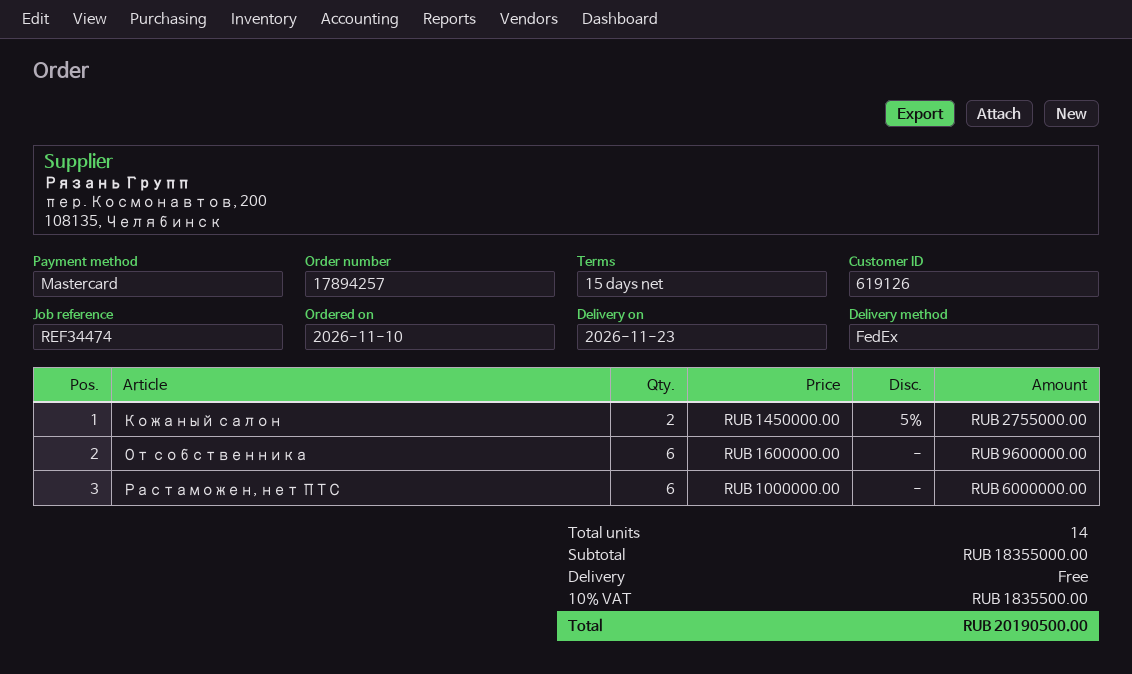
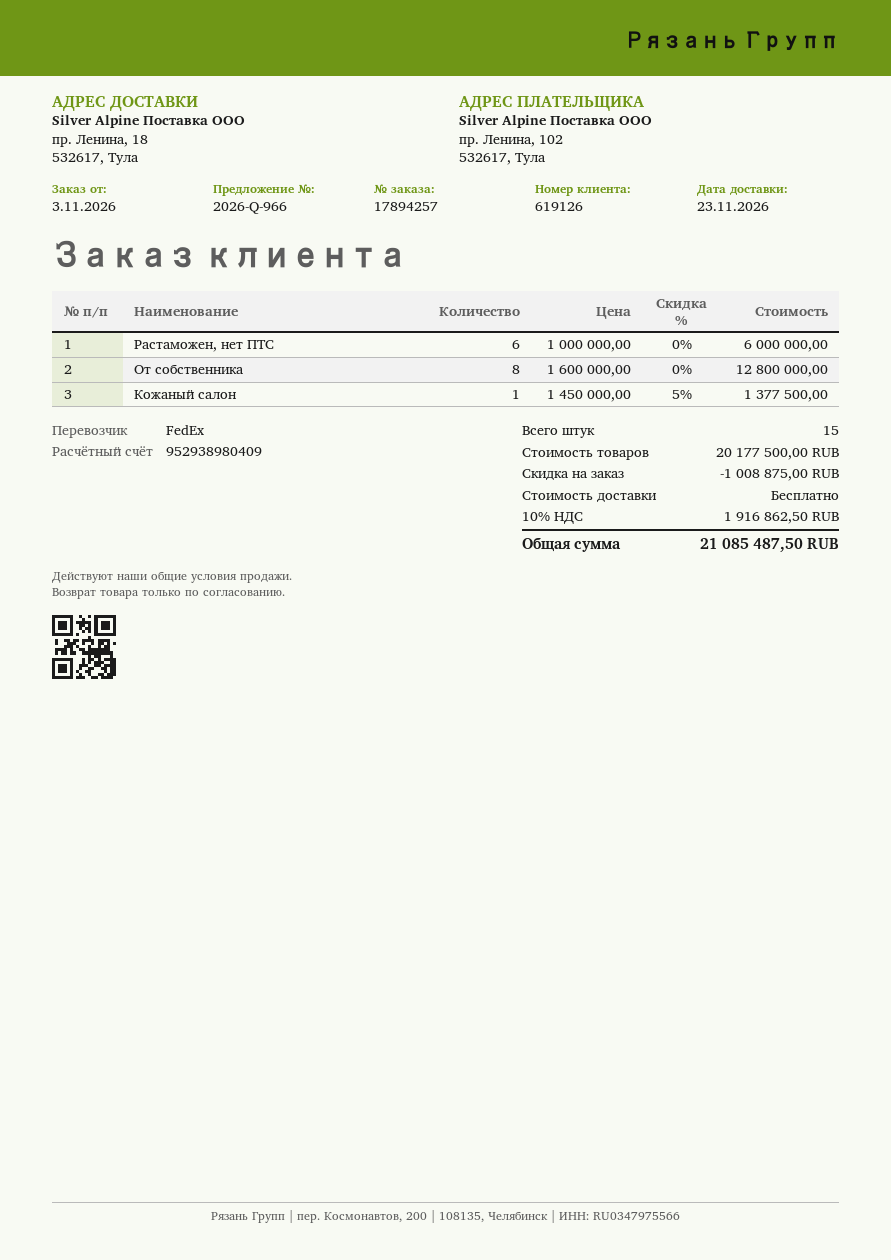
order date: 2026-11-10 -> 2026-11-03
Кожаный салон: 2 x 1450000.00 - 5% = 2755000.00 -> 1 x 1450000.00 - 5% = 1377500.00
От собственника: 6 x 1600000.00 = 9600000.00 -> 8 x 1600000.00 = 12800000.00
total quantity: 14 -> 15
subtotal: 18355000.00 -> 20177500.00
discount: none -> 1008875.00
tax: 10% = 1835500.00 -> 10% = 1916862.50
total: 20190500.00 -> 21085487.50

